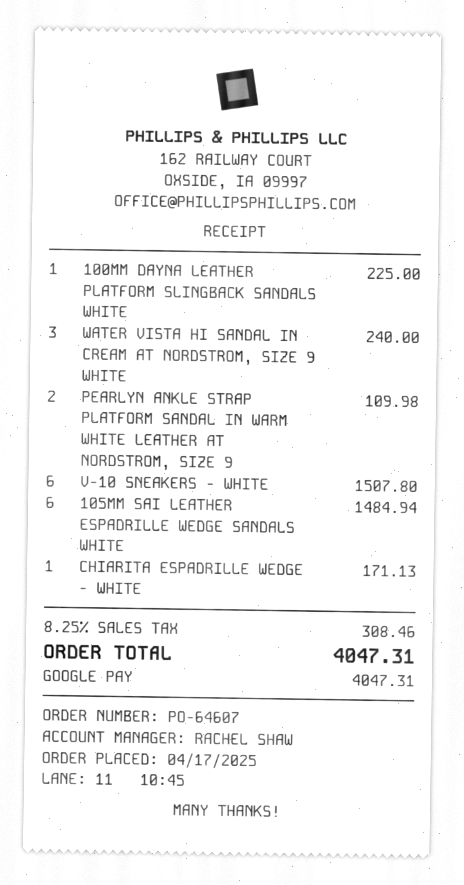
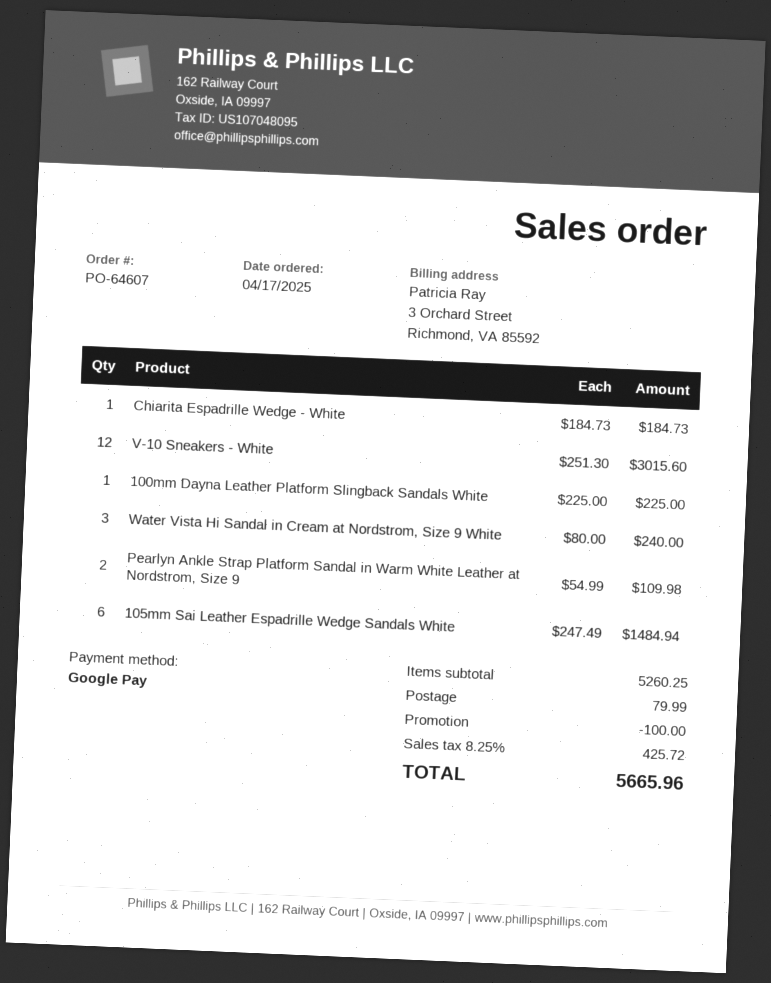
V-10 SNEAKERS - WHITE: 6 for 1507.80 -> 12 for 3015.60
CHIARITA ESPADRILLE WEDGE - WHITE: 1 for 171.13 -> 1 for 184.73
discount: none -> 100.00
shipping: none -> 79.99
tax: 8.25% = 308.46 -> 8.25% = 425.72
total: 4047.31 -> 5665.96

